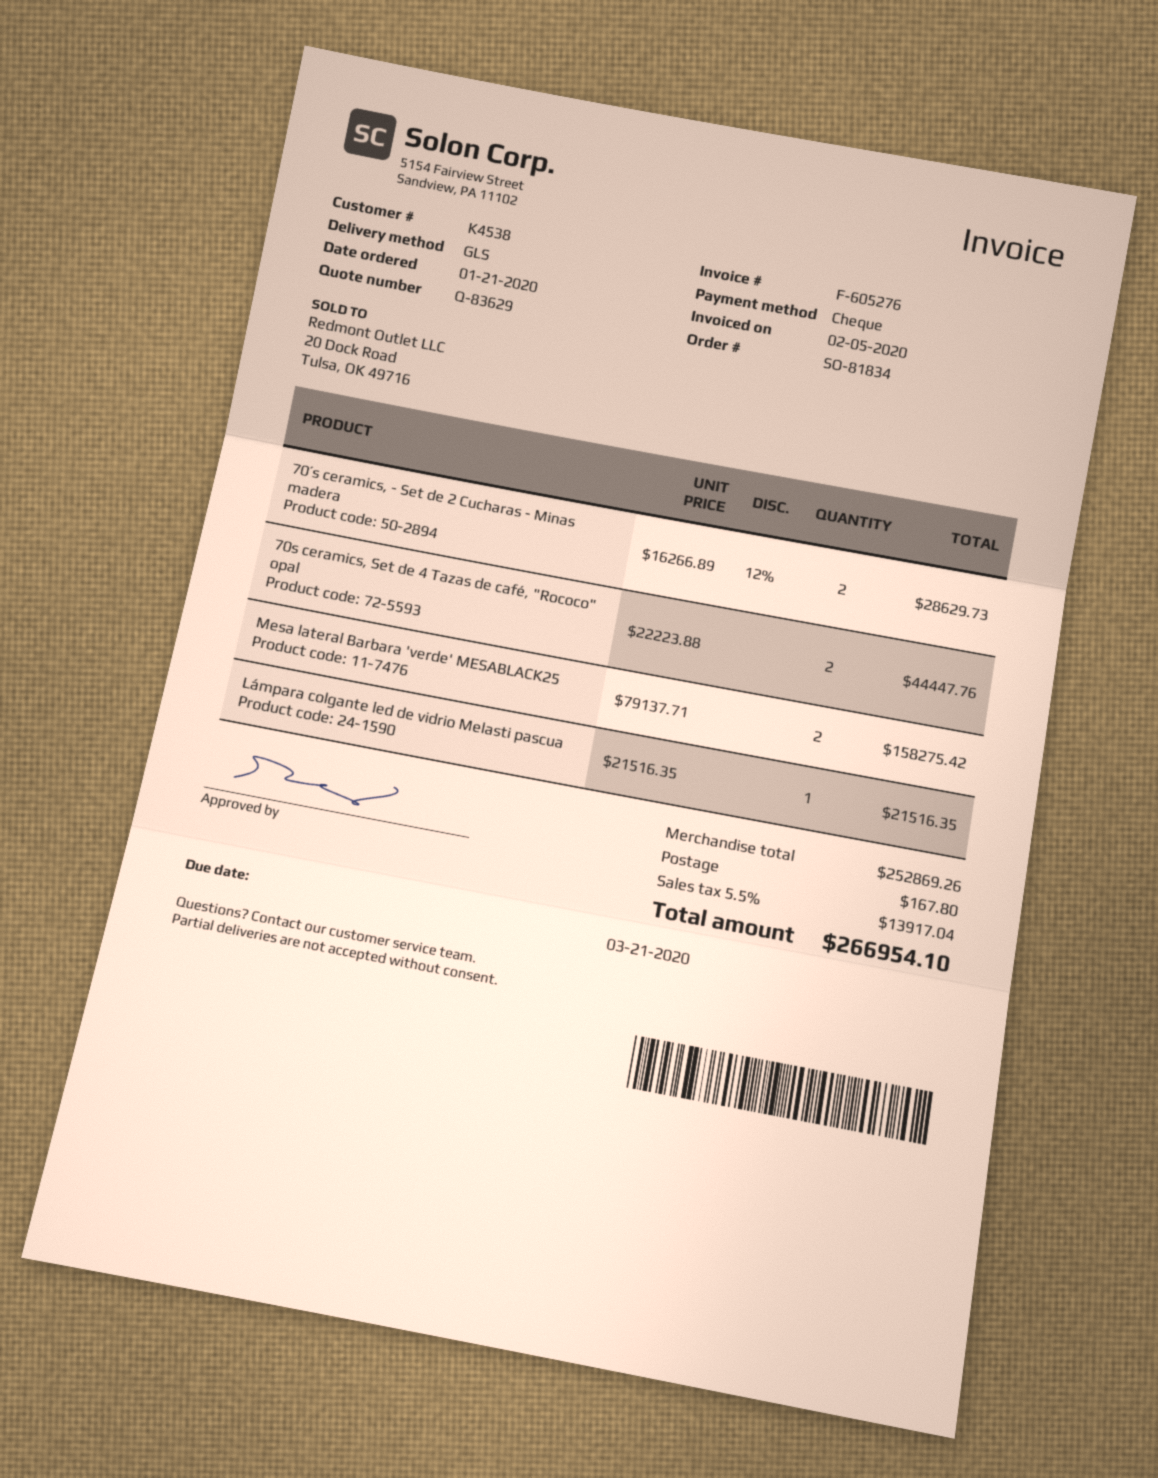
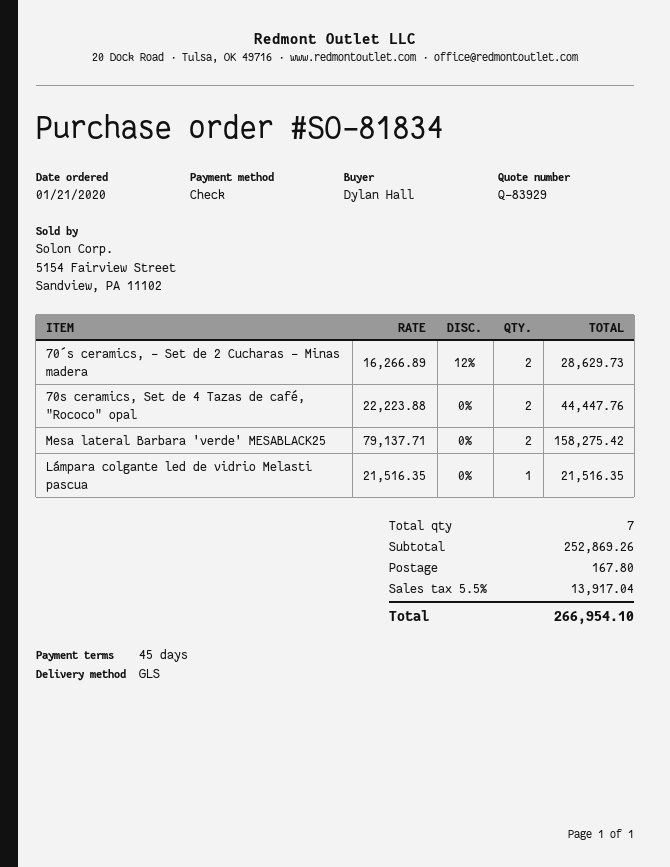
quote number: Q-83629 -> Q-83929

